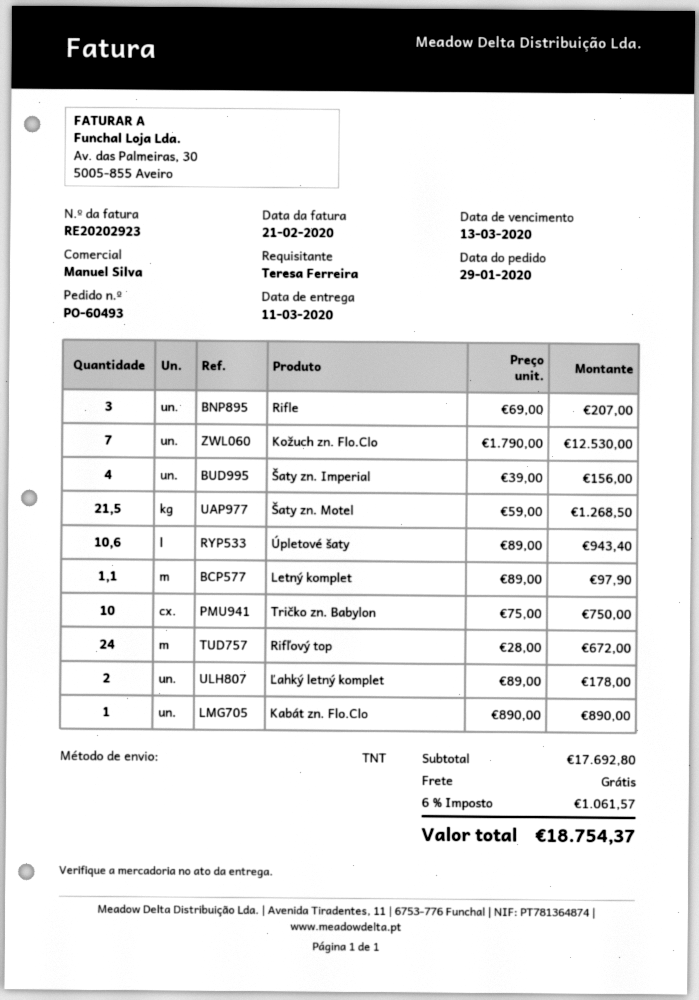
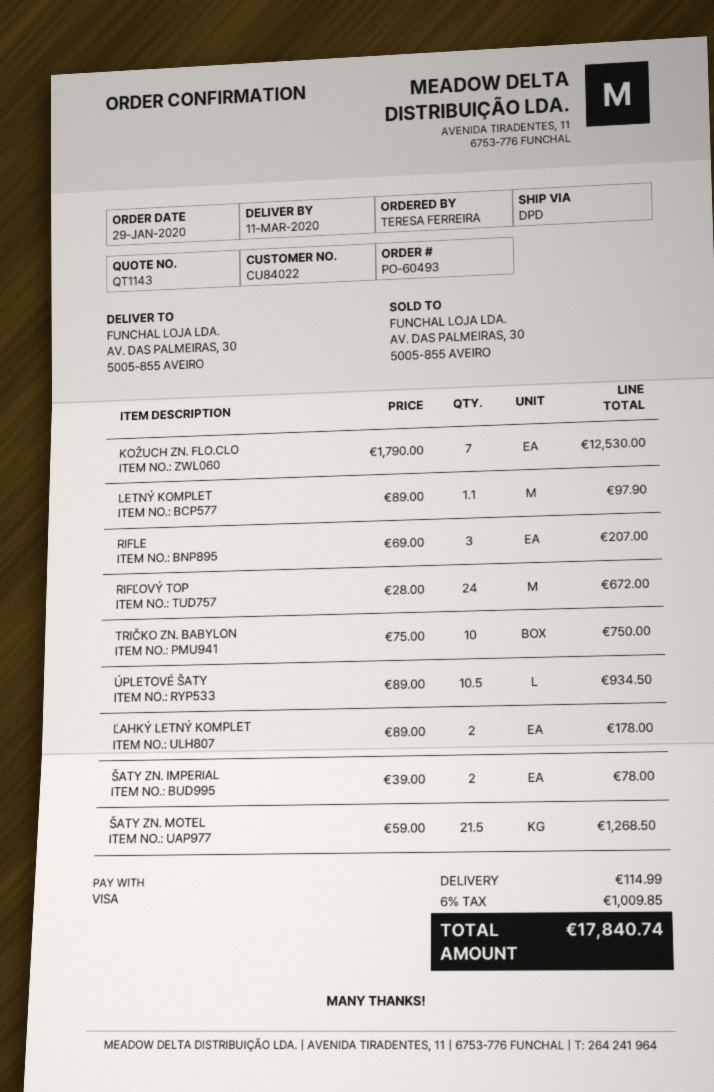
shipping method: TNT -> DPD
Šaty zn. Imperial: 4 x 39.00 = 156.00 -> 2 x 39.00 = 78.00
Úpletové šaty: 10.6 x 89.00 = 943.40 -> 10.5 x 89.00 = 934.50
Kabát zn. Flo.Clo: 1 x 890.00 = 890.00 -> none
shipping: 0.00 -> 114.99
tax: 6% = 1061.57 -> 6% = 1009.85
total: 18754.37 -> 17840.74

